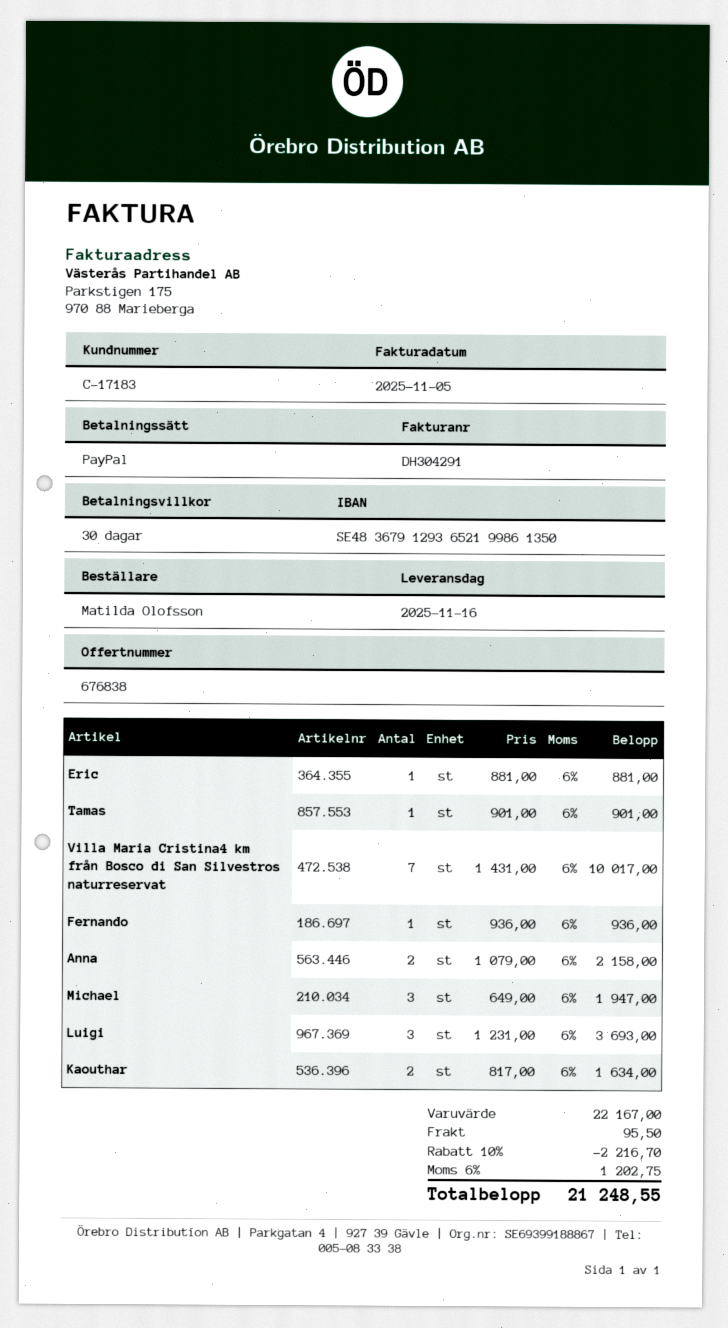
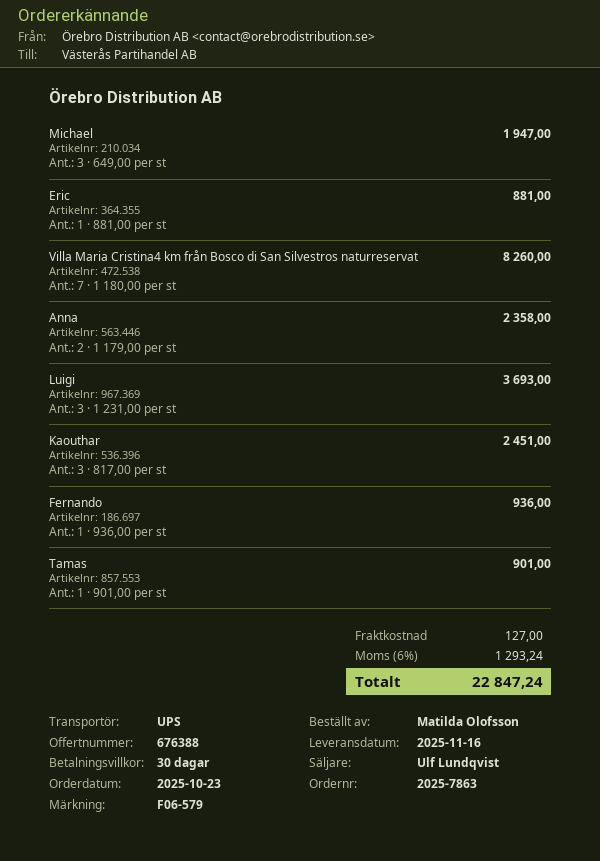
quote number: 676838 -> 676388
Villa Maria Cristina4 km från Bosco di San Silvestros naturreservat: 7 x 1431.00 = 10017.00 -> 7 x 1180.00 = 8260.00
Anna: 2 x 1079.00 = 2158.00 -> 2 x 1179.00 = 2358.00
Kaouthar: 2 x 817.00 = 1634.00 -> 3 x 817.00 = 2451.00
discount: 10% = 2216.70 -> none
shipping: 95.50 -> 127.00
tax: 6% = 1202.75 -> 6% = 1293.24
total: 21248.55 -> 22847.24

